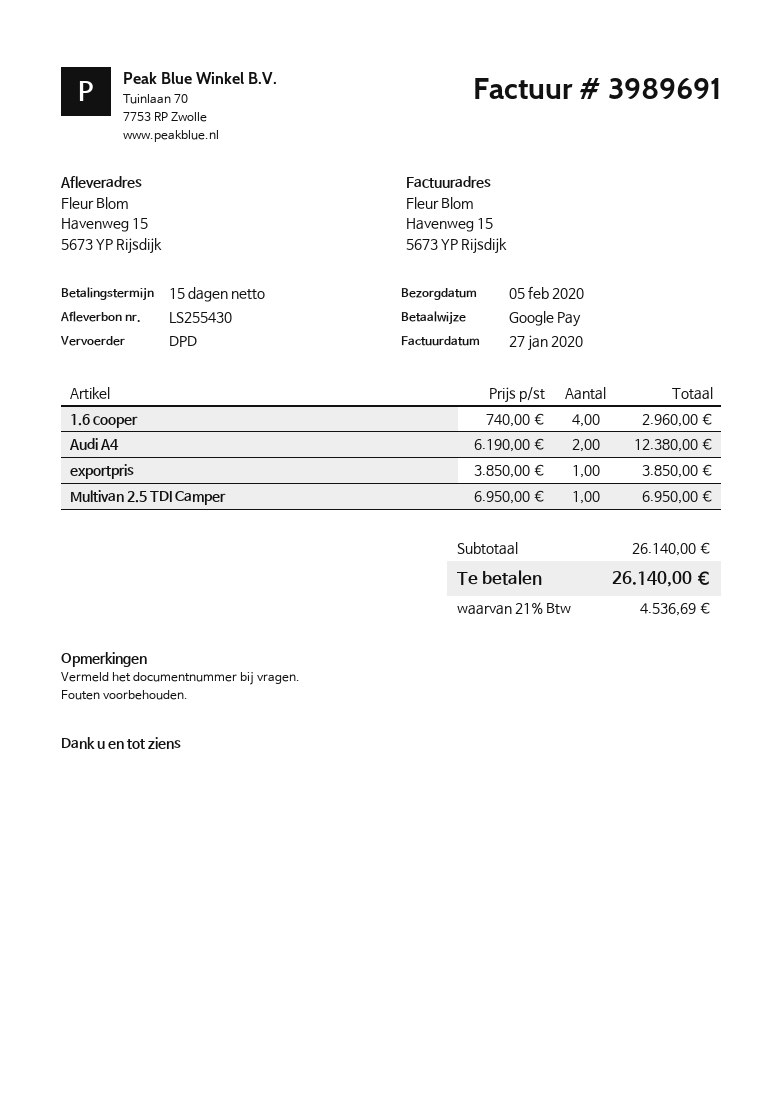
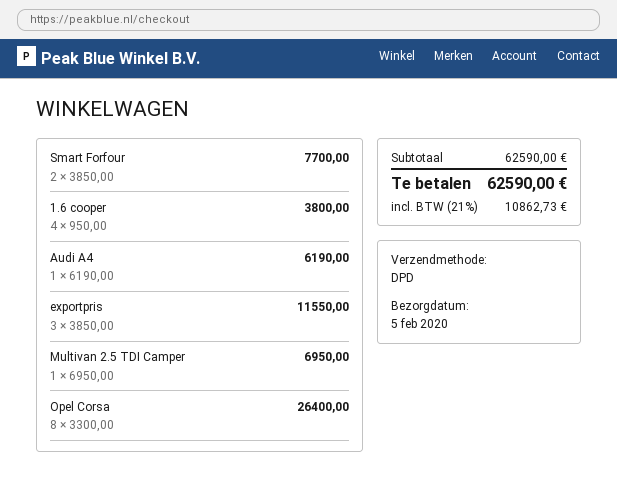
1.6 cooper: 4 x 740.00 = 2960.00 -> 4 x 950.00 = 3800.00
Audi A4: 2 x 6190.00 = 12380.00 -> 1 x 6190.00 = 6190.00
exportpris: 1 x 3850.00 = 3850.00 -> 3 x 3850.00 = 11550.00
Smart Forfour: none -> 2 x 3850.00 = 7700.00
Opel Corsa: none -> 8 x 3300.00 = 26400.00
subtotal: 26140.00 -> 62590.00
tax: 21% = 4536.69 -> 21% = 10862.73
total: 26140.00 -> 62590.00

